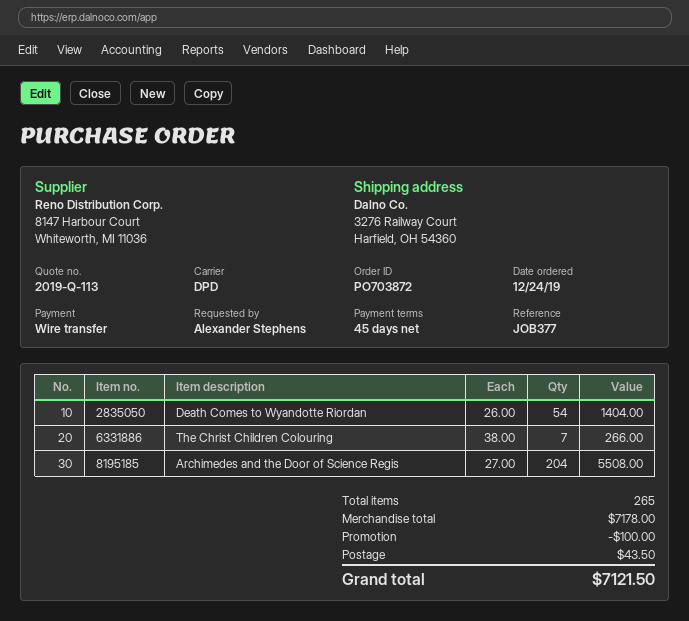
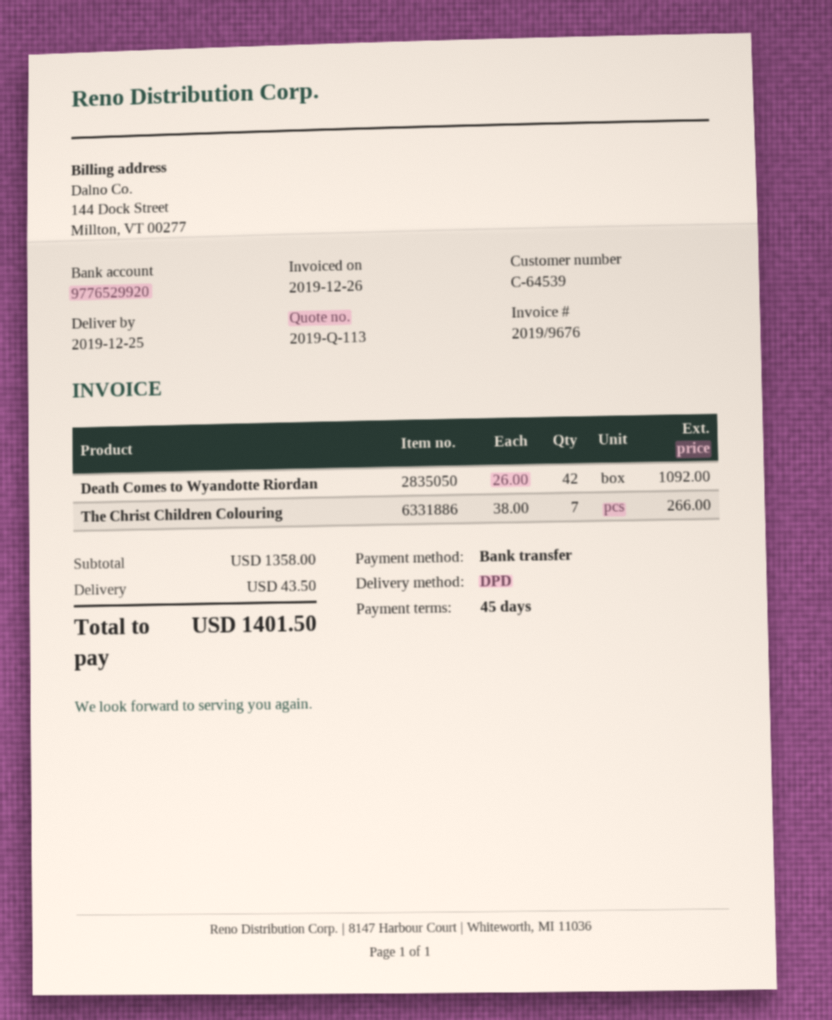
Death Comes to Wyandotte Riordan: 54 x 26.00 = 1404.00 -> 42 x 26.00 = 1092.00
Archimedes and the Door of Science Regis: 204 x 27.00 = 5508.00 -> none
subtotal: 7178.00 -> 1358.00
discount: 100.00 -> none
total: 7121.50 -> 1401.50

